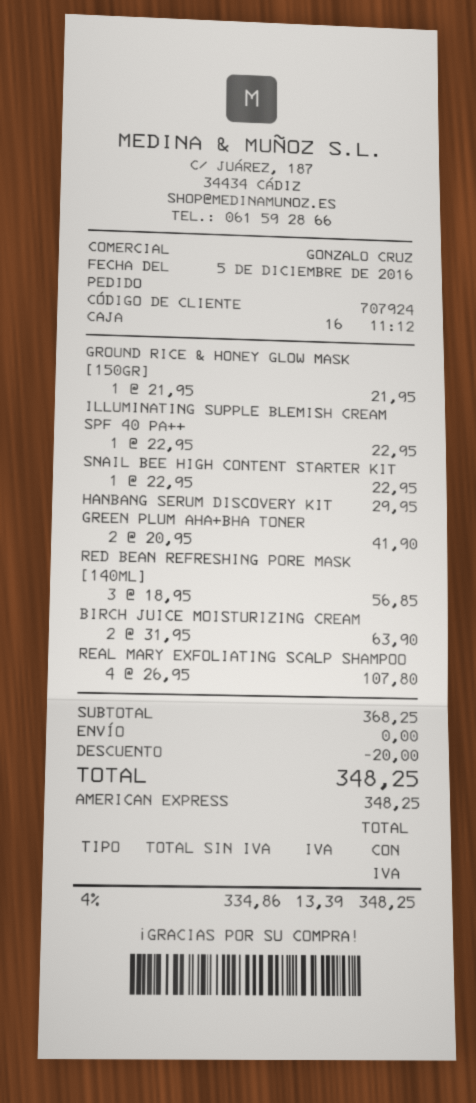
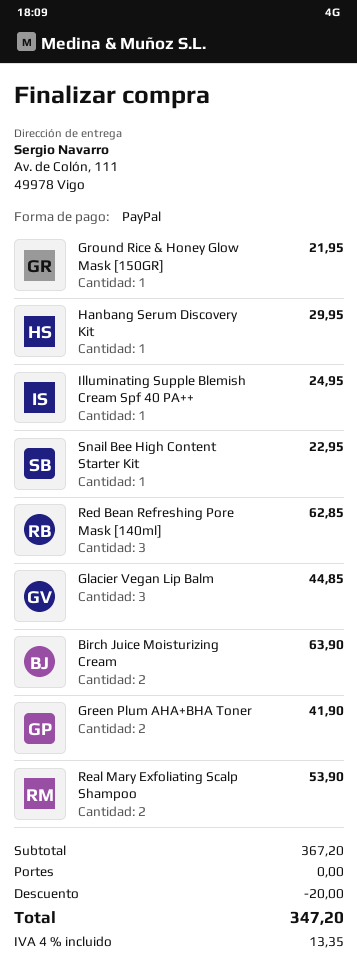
payment method: American Express -> PayPal
ILLUMINATING SUPPLE BLEMISH CREAM SPF 40 PA++: 1 for 22.95 -> 1 for 24.95
RED BEAN REFRESHING PORE MASK [140ML]: 3 for 56.85 -> 3 for 62.85
REAL MARY EXFOLIATING SCALP SHAMPOO: 4 for 107.80 -> 2 for 53.90
Glacier Vegan Lip Balm: none -> 3 for 44.85
subtotal: 368.25 -> 367.20
tax: 4% = 13.39 -> 4% = 13.35
total: 348.25 -> 347.20

